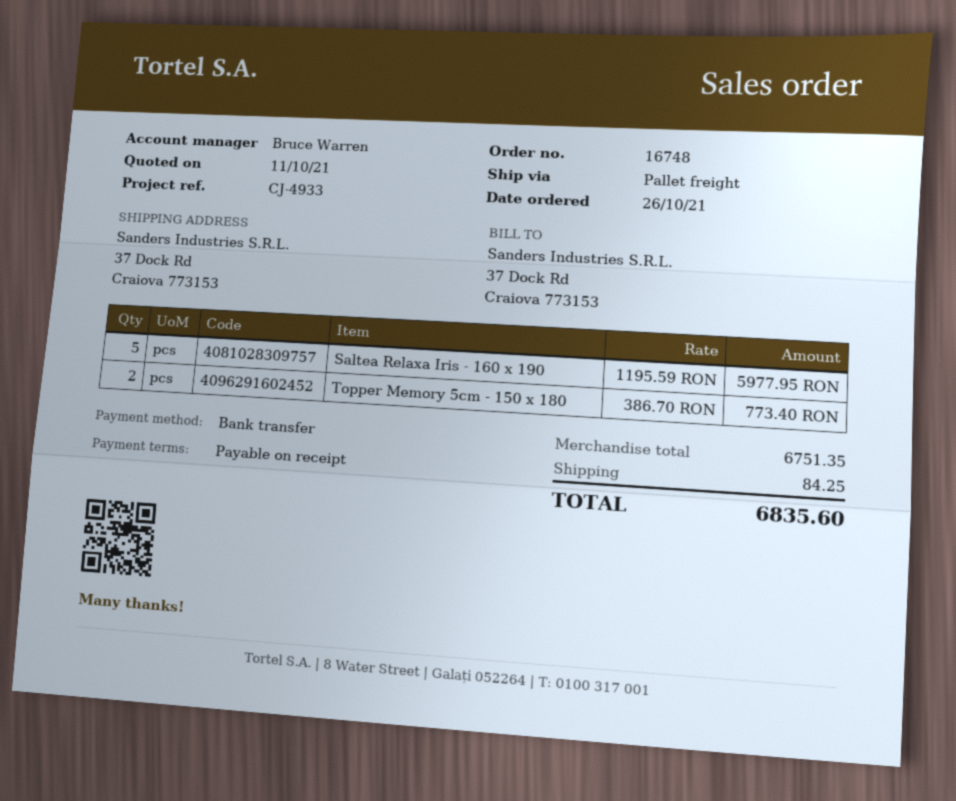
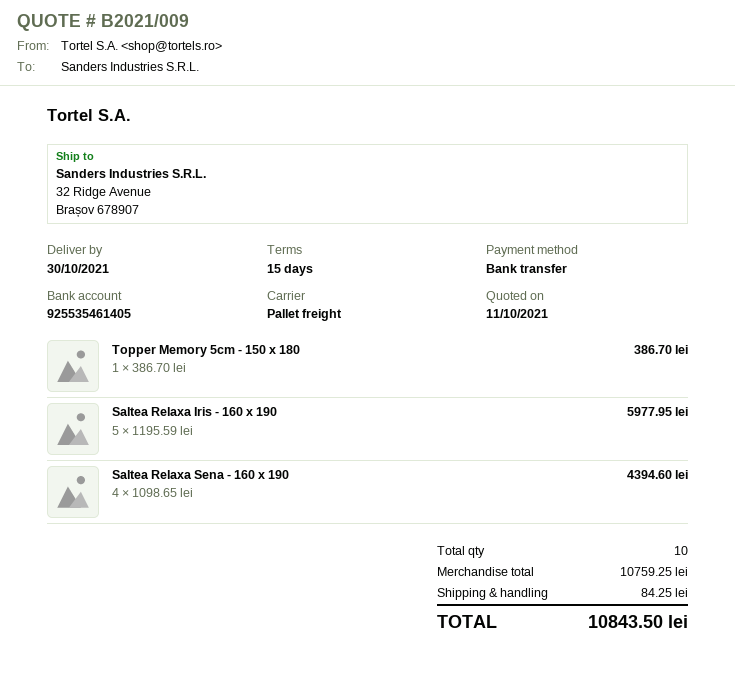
payment terms: on receipt -> 15 days
ship to: 37 Dock Rd, Craiova 773153 -> 32 Ridge Avenue, Brașov 678907
Topper Memory 5cm - 150 x 180: 2 x 386.70 = 773.40 -> 1 x 386.70 = 386.70
Saltea Relaxa Sena - 160 x 190: none -> 4 x 1098.65 = 4394.60
subtotal: 6751.35 -> 10759.25
total: 6835.60 -> 10843.50

